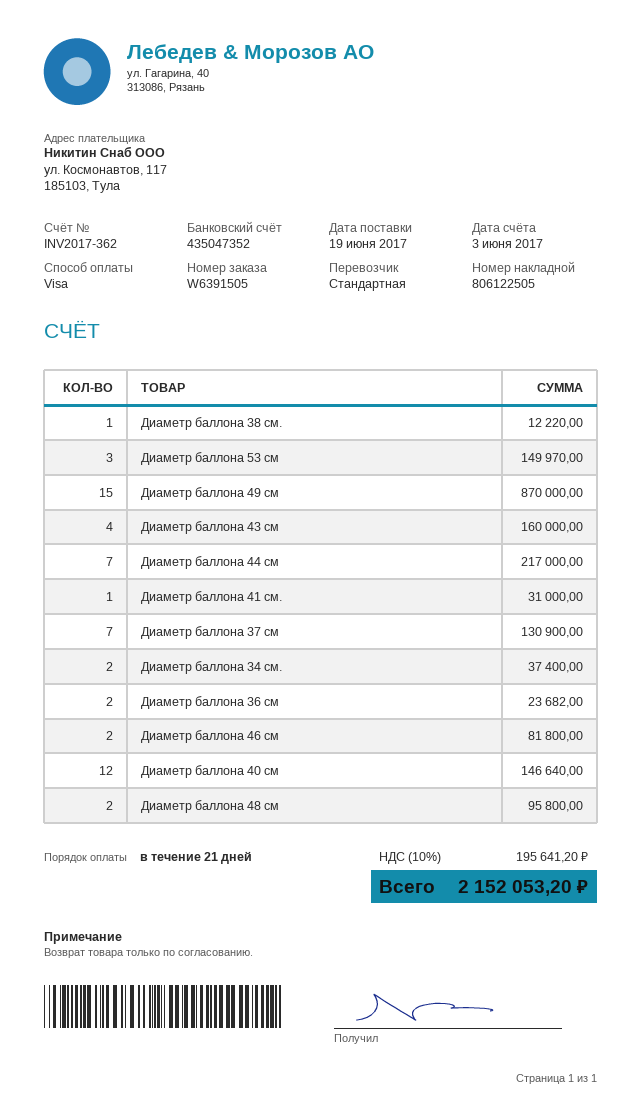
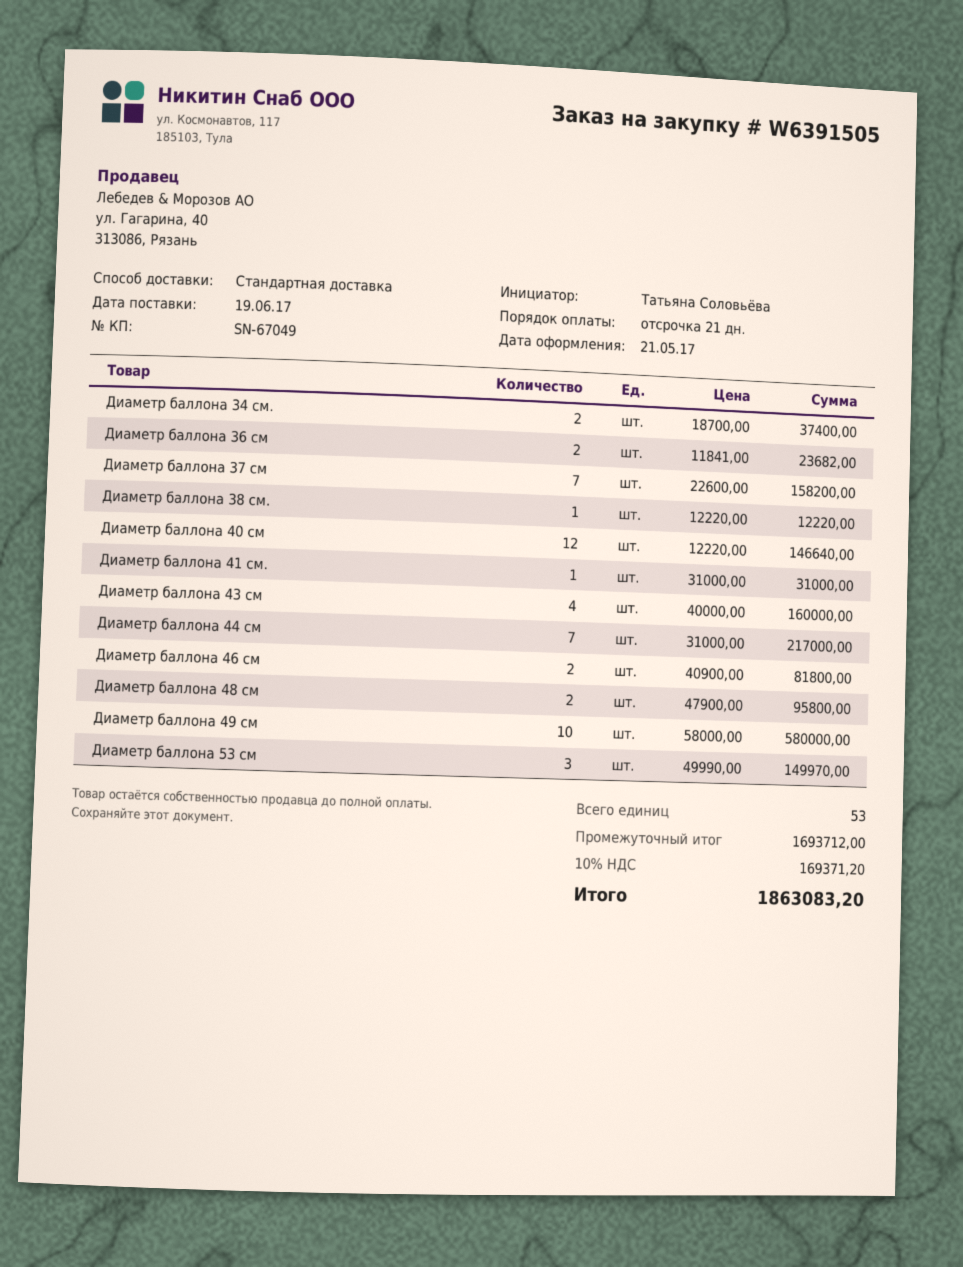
Диаметр баллона 49 см: 15 for 870000.00 -> 10 for 580000.00
Диаметр баллона 37 см: 7 for 130900.00 -> 7 for 158200.00
tax: 10% = 195641.20 -> 10% = 169371.20
total: 2152053.20 -> 1863083.20

